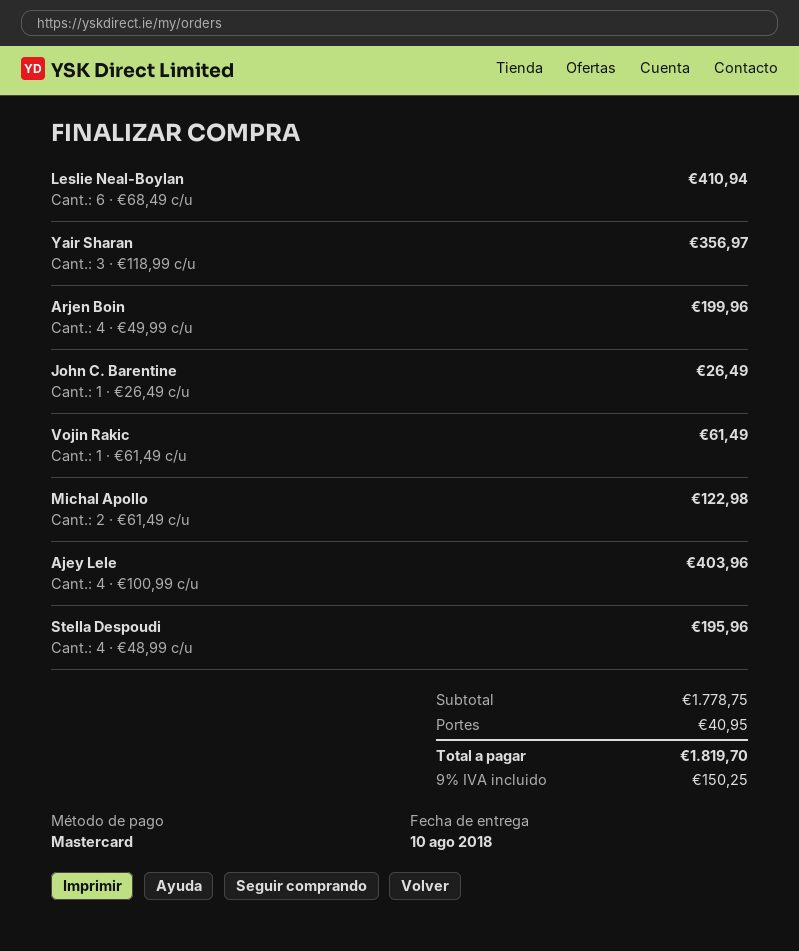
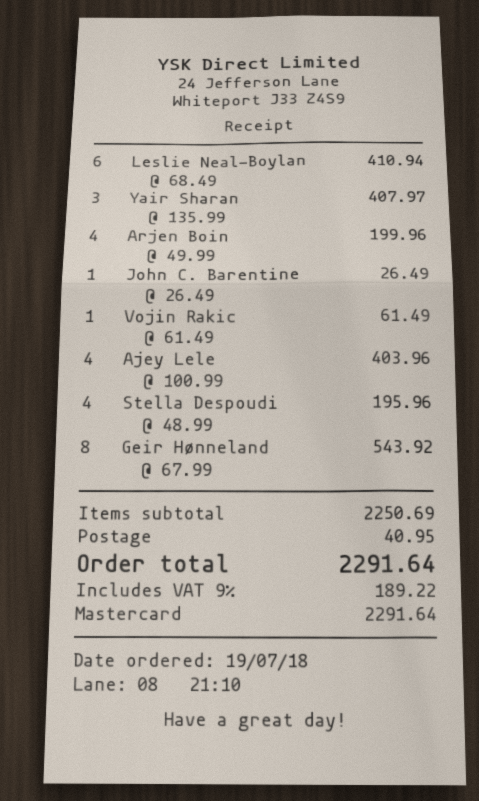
Yair Sharan: 3 x 118.99 = 356.97 -> 3 x 135.99 = 407.97
Michal Apollo: 2 x 61.49 = 122.98 -> none
Geir Hønneland: none -> 8 x 67.99 = 543.92
subtotal: 1778.75 -> 2250.69
tax: 9% = 150.25 -> 9% = 189.22
total: 1819.70 -> 2291.64

